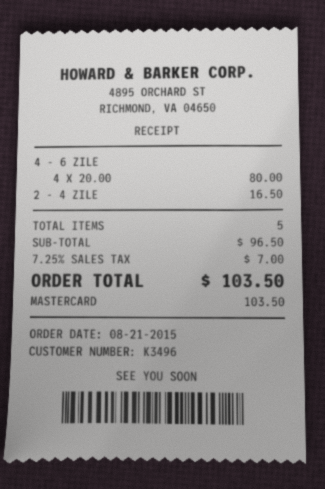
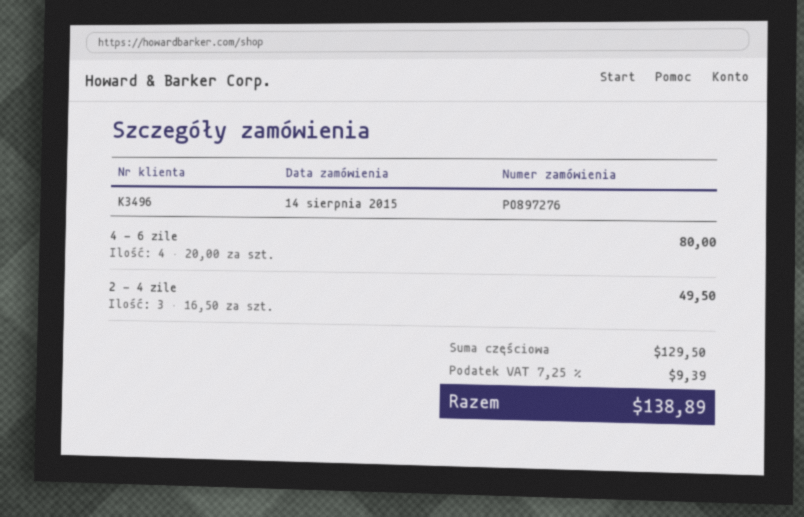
order date: 2015-08-21 -> 2015-08-14
2 - 4 ZILE: 1 x 16.50 = 16.50 -> 3 x 16.50 = 49.50
subtotal: 96.50 -> 129.50
tax: 7.25% = 7.00 -> 7.25% = 9.39
total: 103.50 -> 138.89

